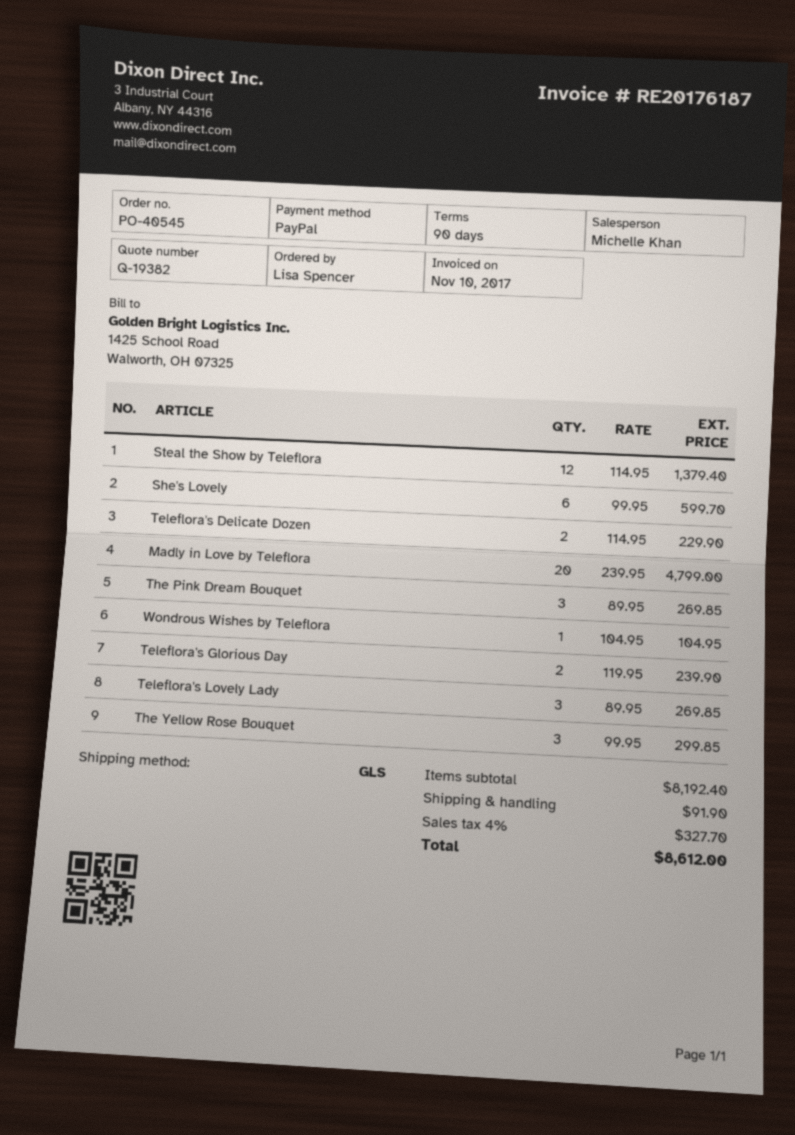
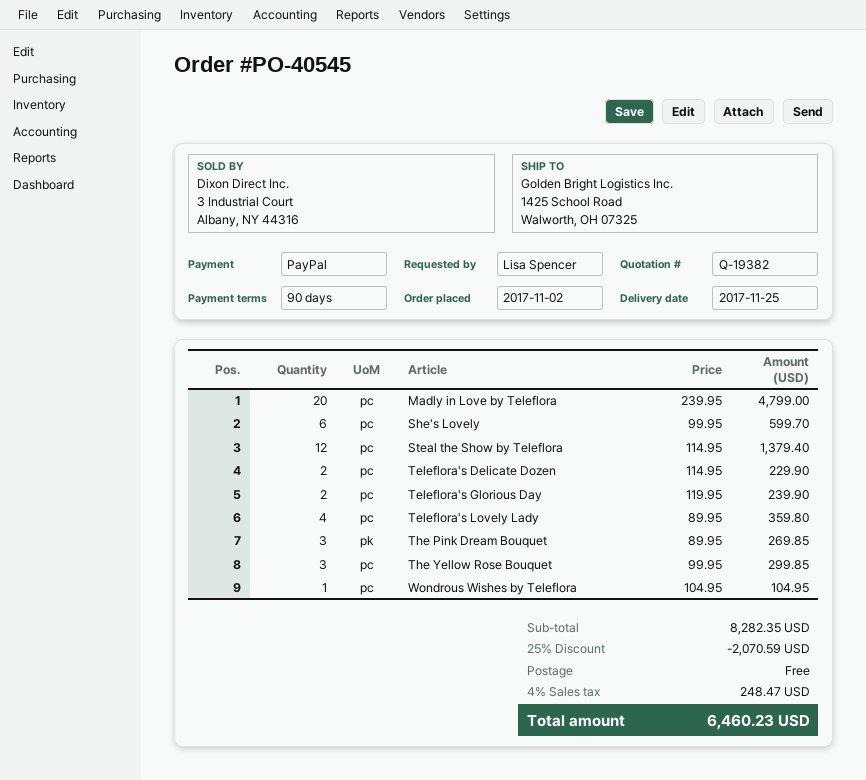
Teleflora's Lovely Lady: 3 x 89.95 = 269.85 -> 4 x 89.95 = 359.80
subtotal: 8192.40 -> 8282.35
discount: none -> 25% = 2070.59
shipping: 91.90 -> 0.00
tax: 4% = 327.70 -> 4% = 248.47
total: 8612.00 -> 6460.23

